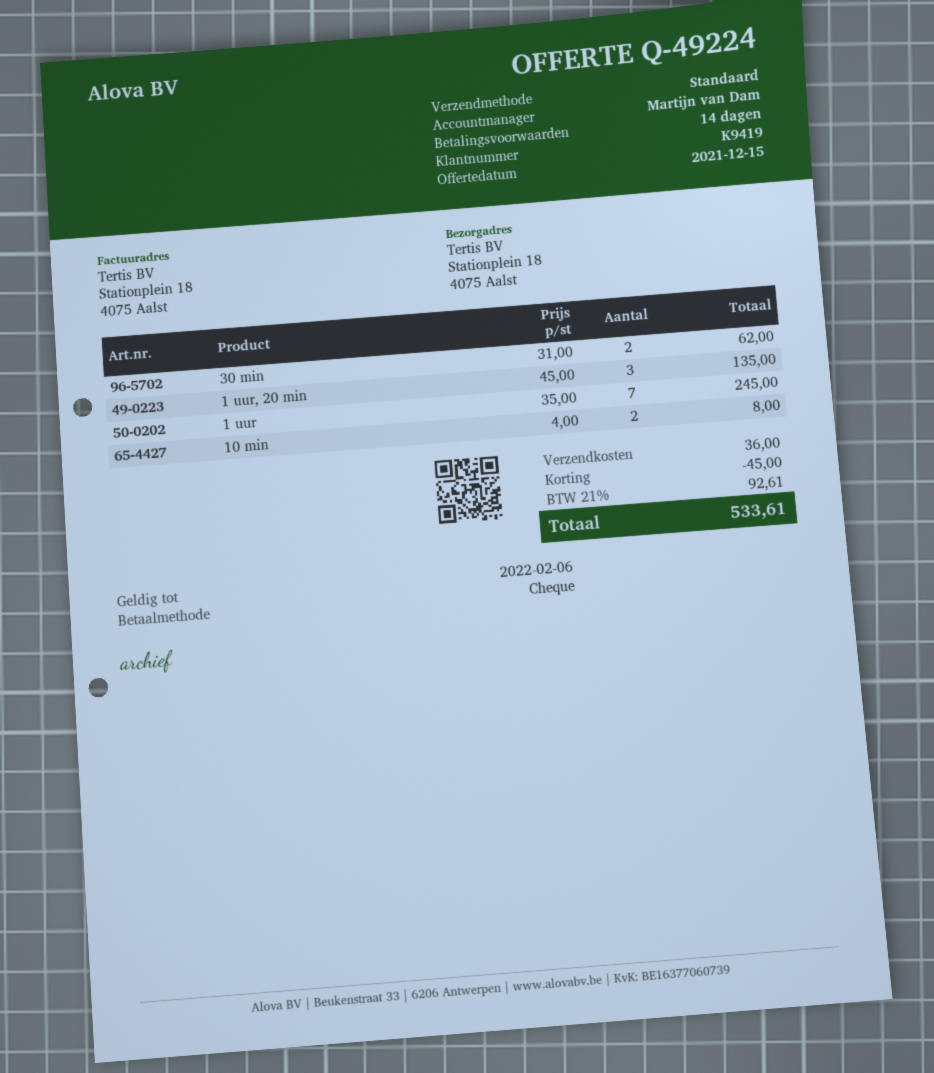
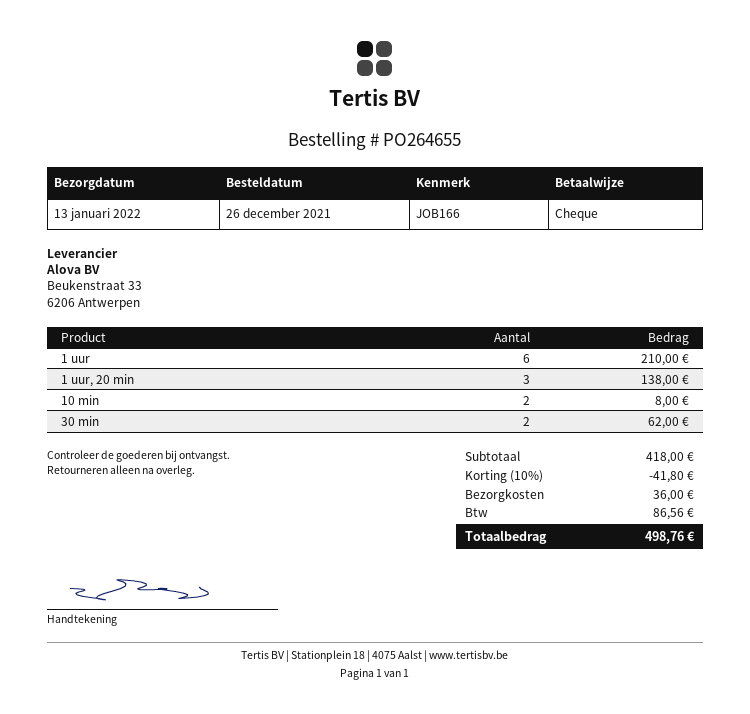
1 uur, 20 min: 3 for 135.00 -> 3 for 138.00
1 uur: 7 for 245.00 -> 6 for 210.00
discount: 45.00 -> 41.80
tax: 92.61 -> 86.56
total: 533.61 -> 498.76

